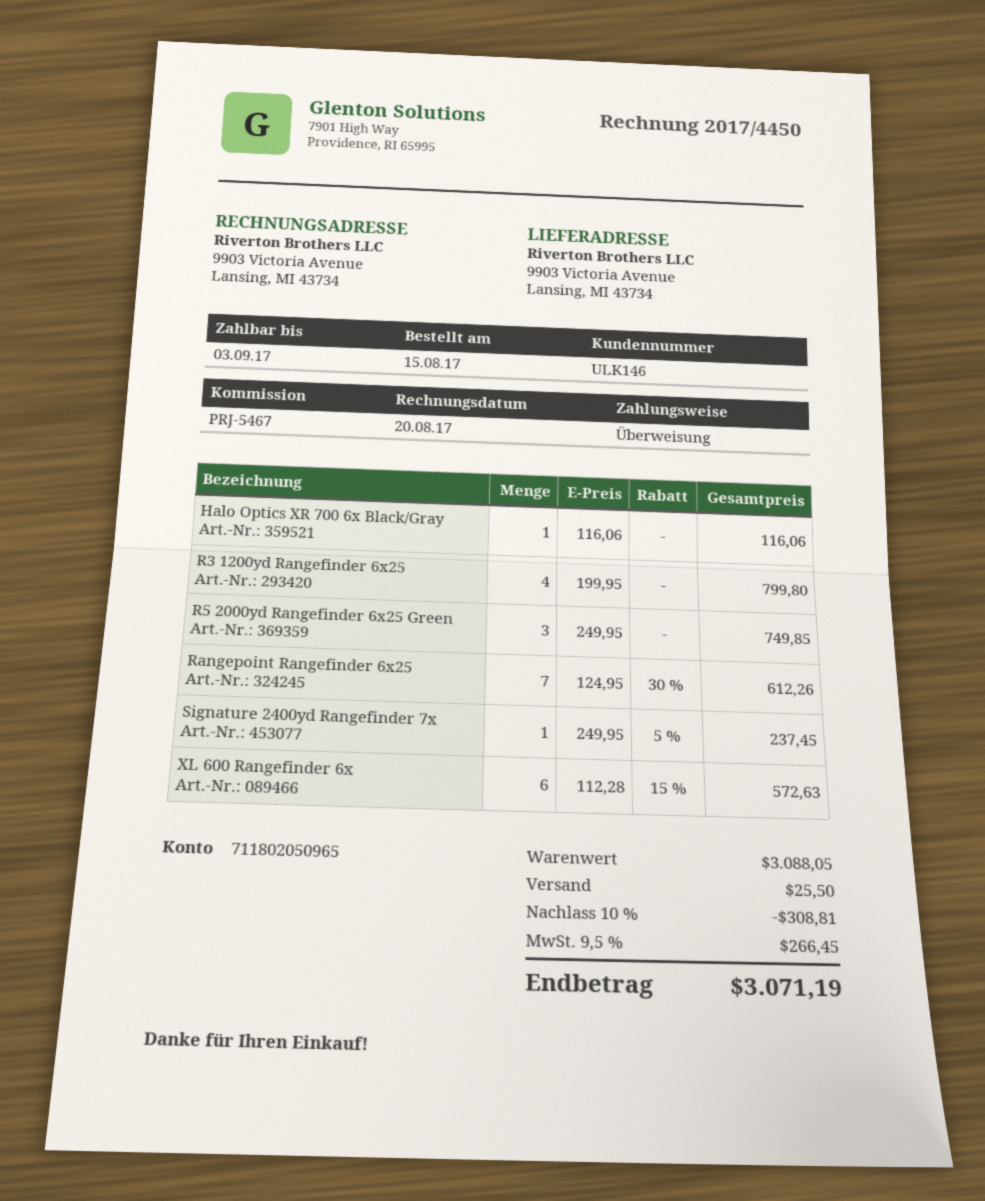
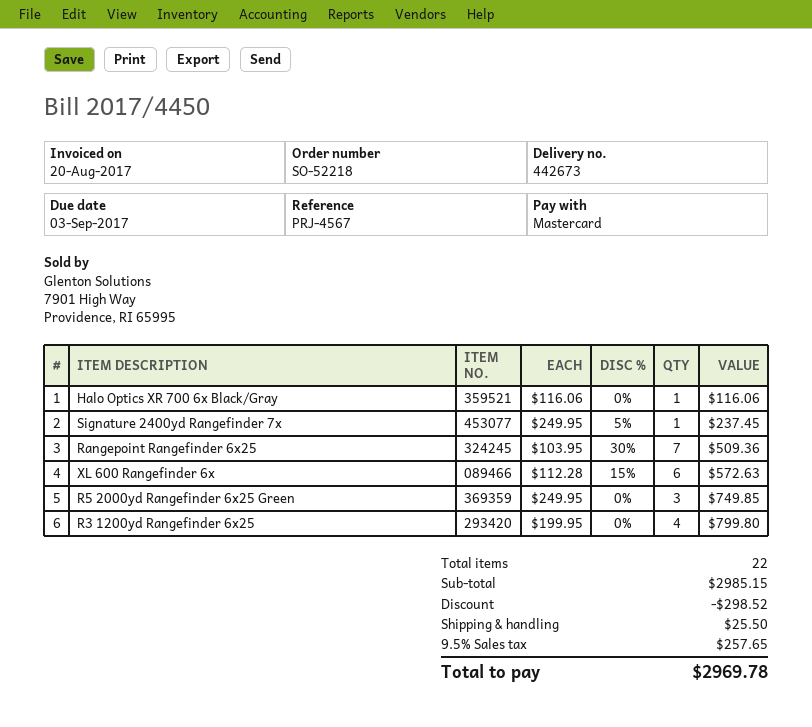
reference: PRJ-5467 -> PRJ-4567
payment method: bank transfer -> Mastercard
Rangepoint Rangefinder 6x25: 7 x 124.95 - 30% = 612.26 -> 7 x 103.95 - 30% = 509.36
subtotal: 3088.05 -> 2985.15
discount: 308.81 -> 298.52
tax: 9.5% = 266.45 -> 9.5% = 257.65
total: 3071.19 -> 2969.78

